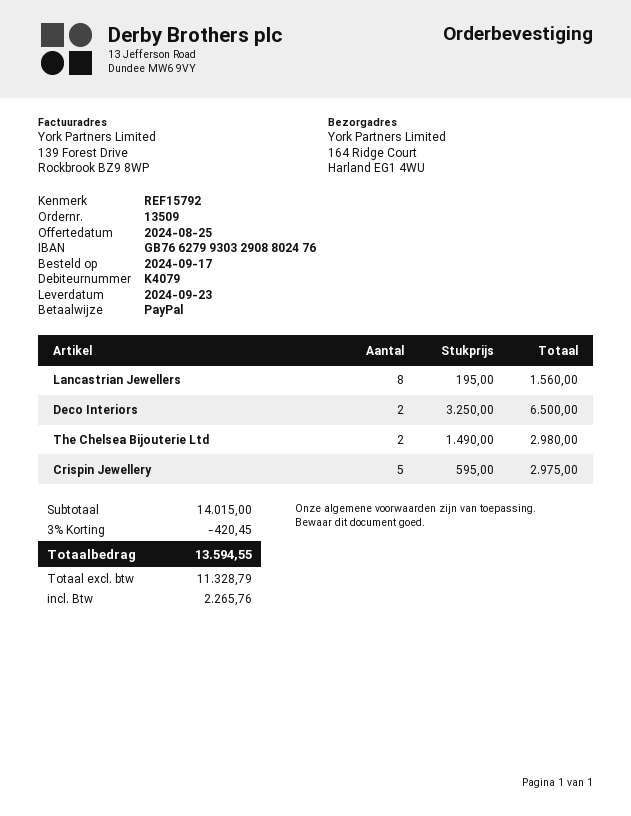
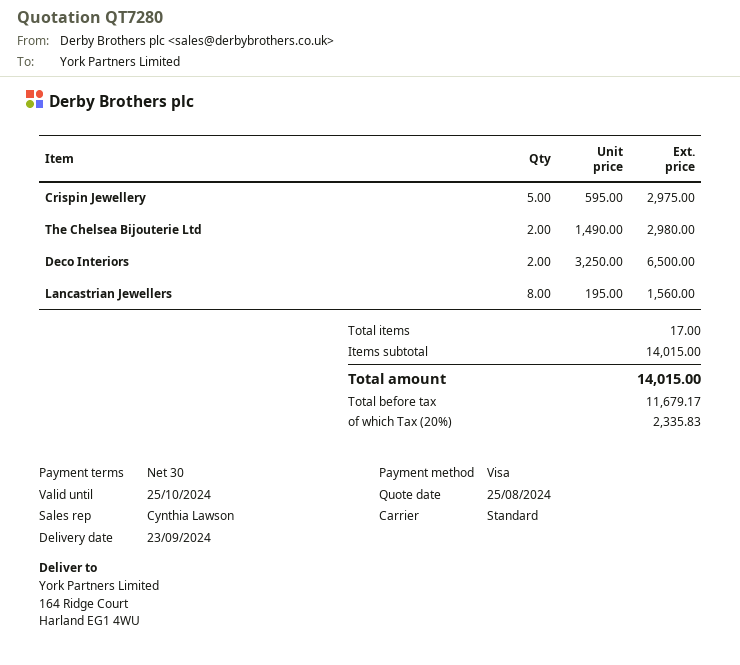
payment method: PayPal -> Visa
discount: 3% = 420.45 -> none
net: 11328.79 -> 11679.17
tax: 2265.76 -> 2335.83
total: 13594.55 -> 14015.00

